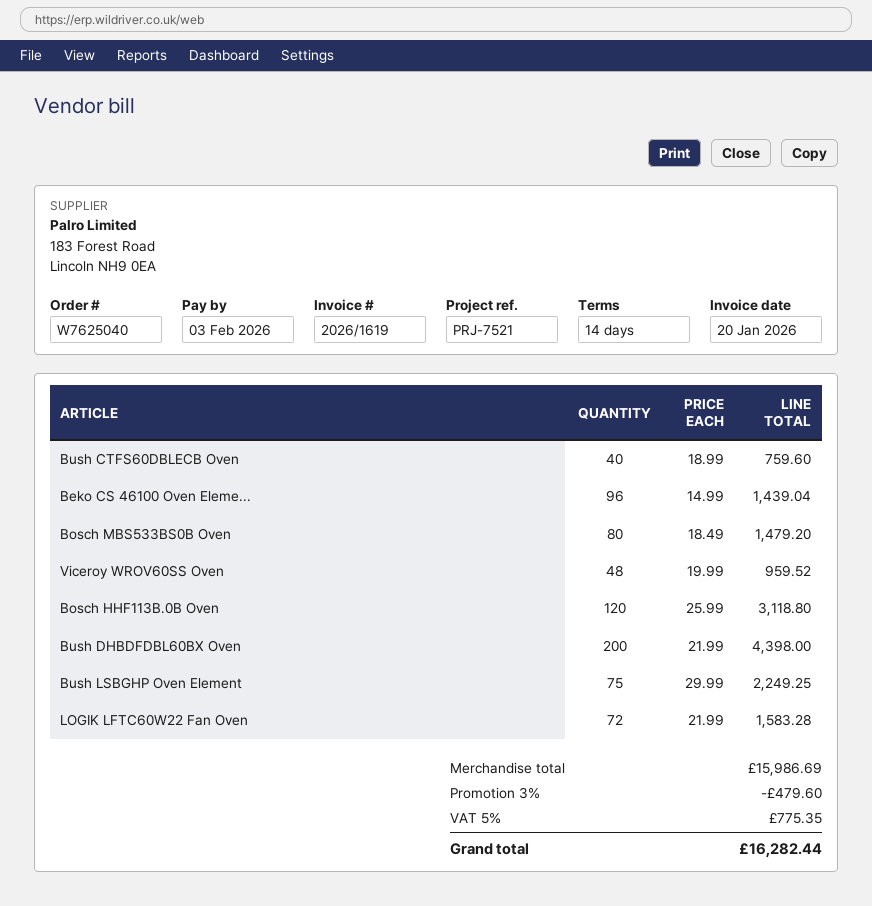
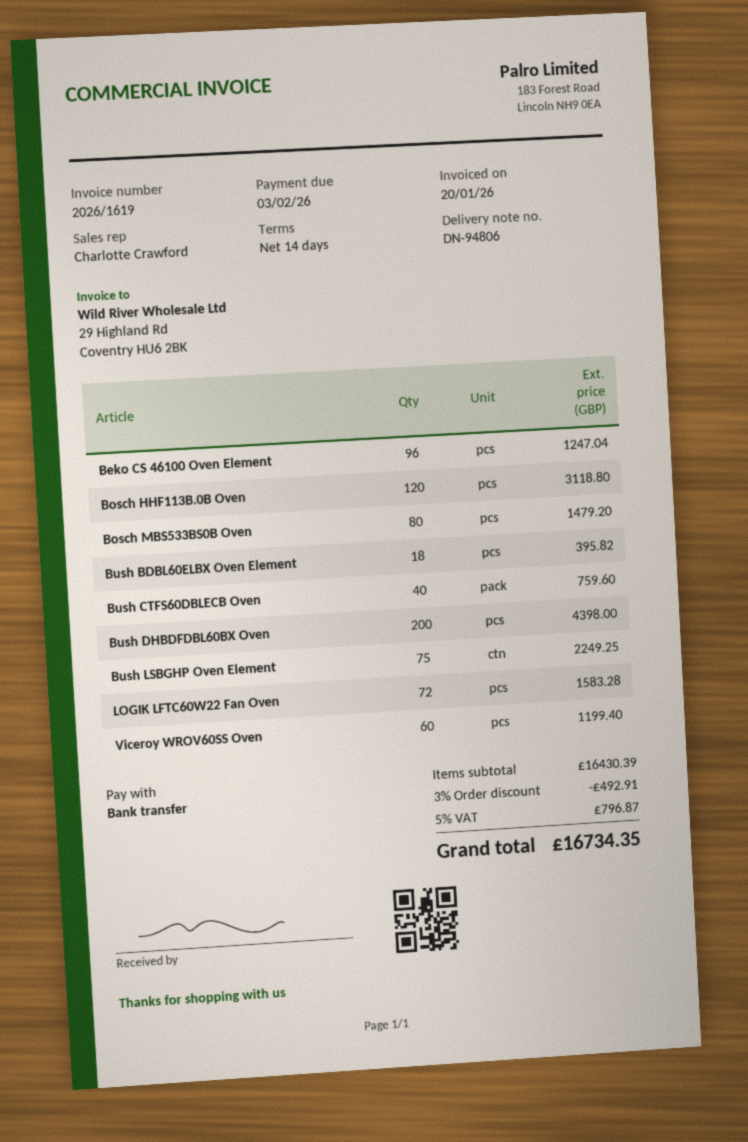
Beko CS 46100 Oven Eleme...: 96 for 1439.04 -> 96 for 1247.04
Viceroy WROV60SS Oven: 48 for 959.52 -> 60 for 1199.40
Bush BDBL60ELBX Oven Element: none -> 18 for 395.82
subtotal: 15986.69 -> 16430.39
discount: 3% = 479.60 -> 3% = 492.91
tax: 5% = 775.35 -> 5% = 796.87
total: 16282.44 -> 16734.35

